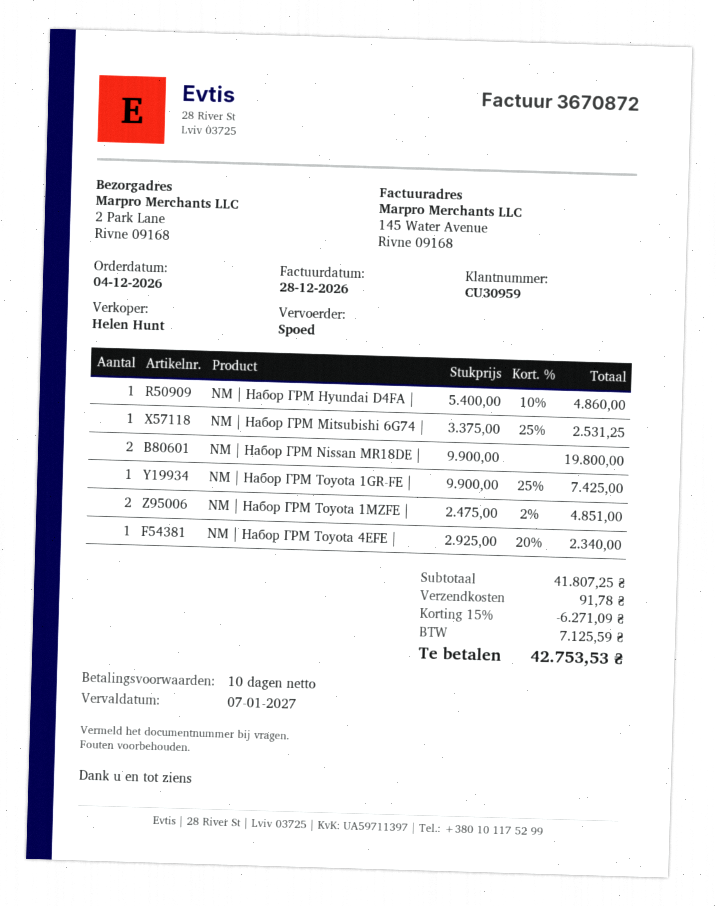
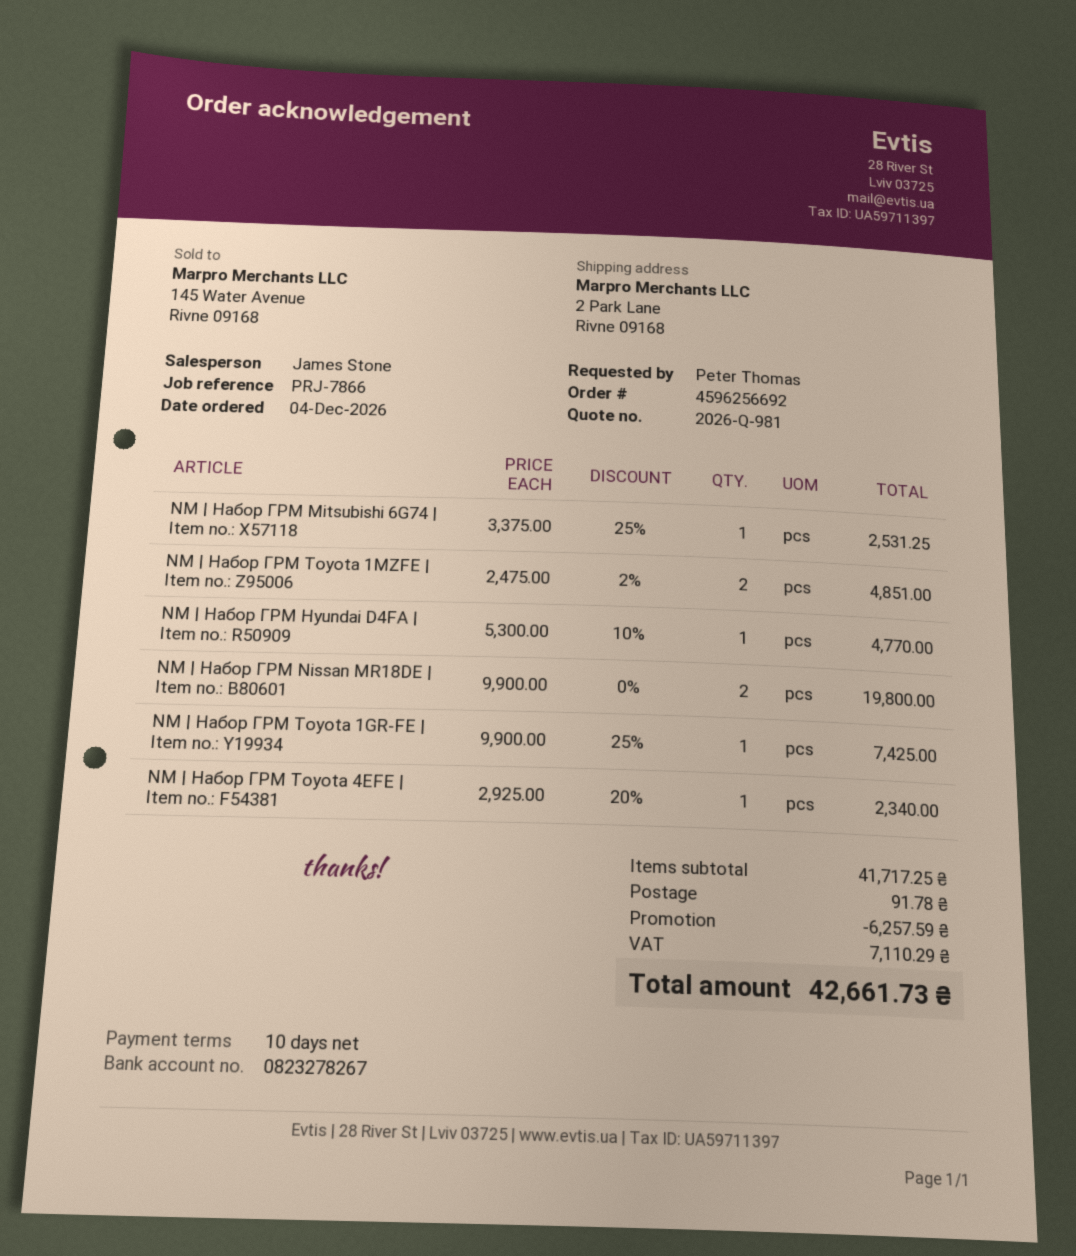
sales rep: Helen Hunt -> James Stone
NM | Набор ГРМ Hyundai D4FA |: 1 x 5400.00 - 10% = 4860.00 -> 1 x 5300.00 - 10% = 4770.00
subtotal: 41807.25 -> 41717.25
discount: 6271.09 -> 6257.59
tax: 7125.59 -> 7110.29
total: 42753.53 -> 42661.73

